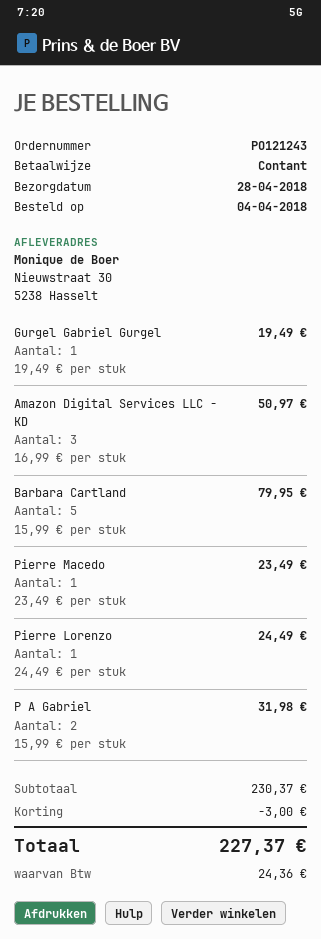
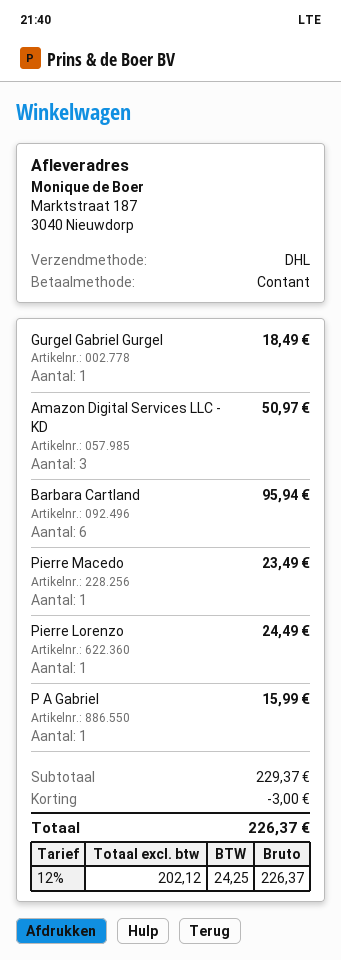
ship to: Nieuwstraat 30, 5238 Hasselt -> Marktstraat 187, 3040 Nieuwdorp
Gurgel Gabriel Gurgel: 1 for 19.49 -> 1 for 18.49
Barbara Cartland: 5 for 79.95 -> 6 for 95.94
P A Gabriel: 2 for 31.98 -> 1 for 15.99
subtotal: 230.37 -> 229.37
tax: 24.36 -> 24.25
total: 227.37 -> 226.37

